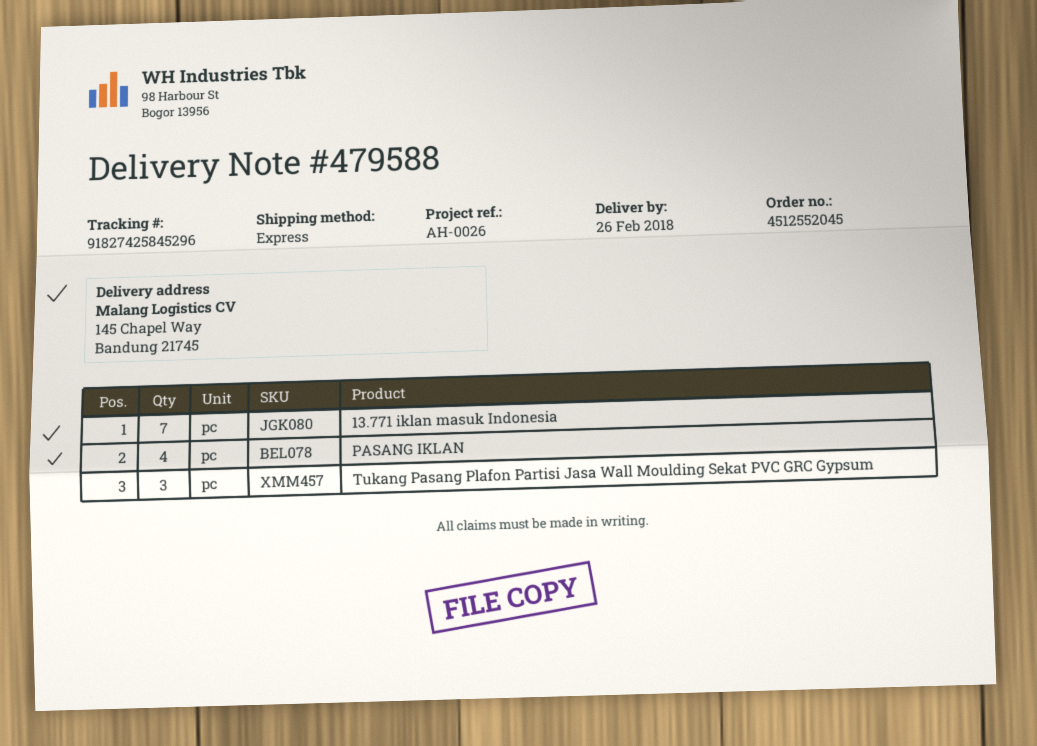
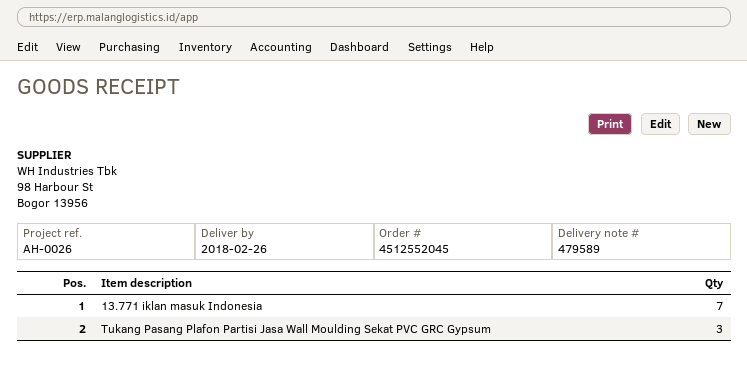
delivery note number: 479588 -> 479589
PASANG IKLAN: 4 -> none

